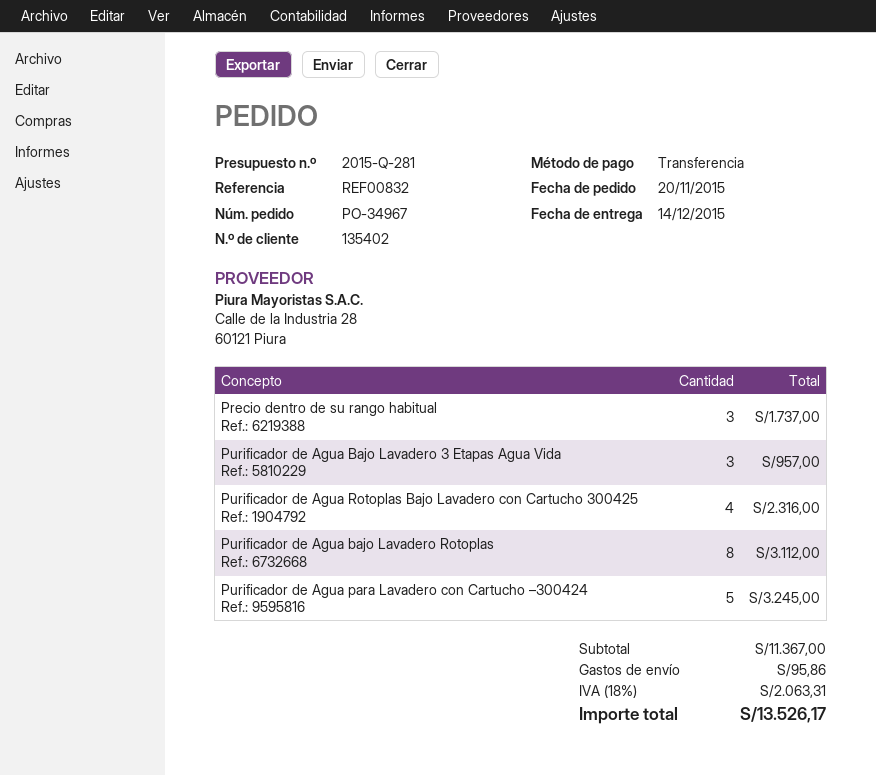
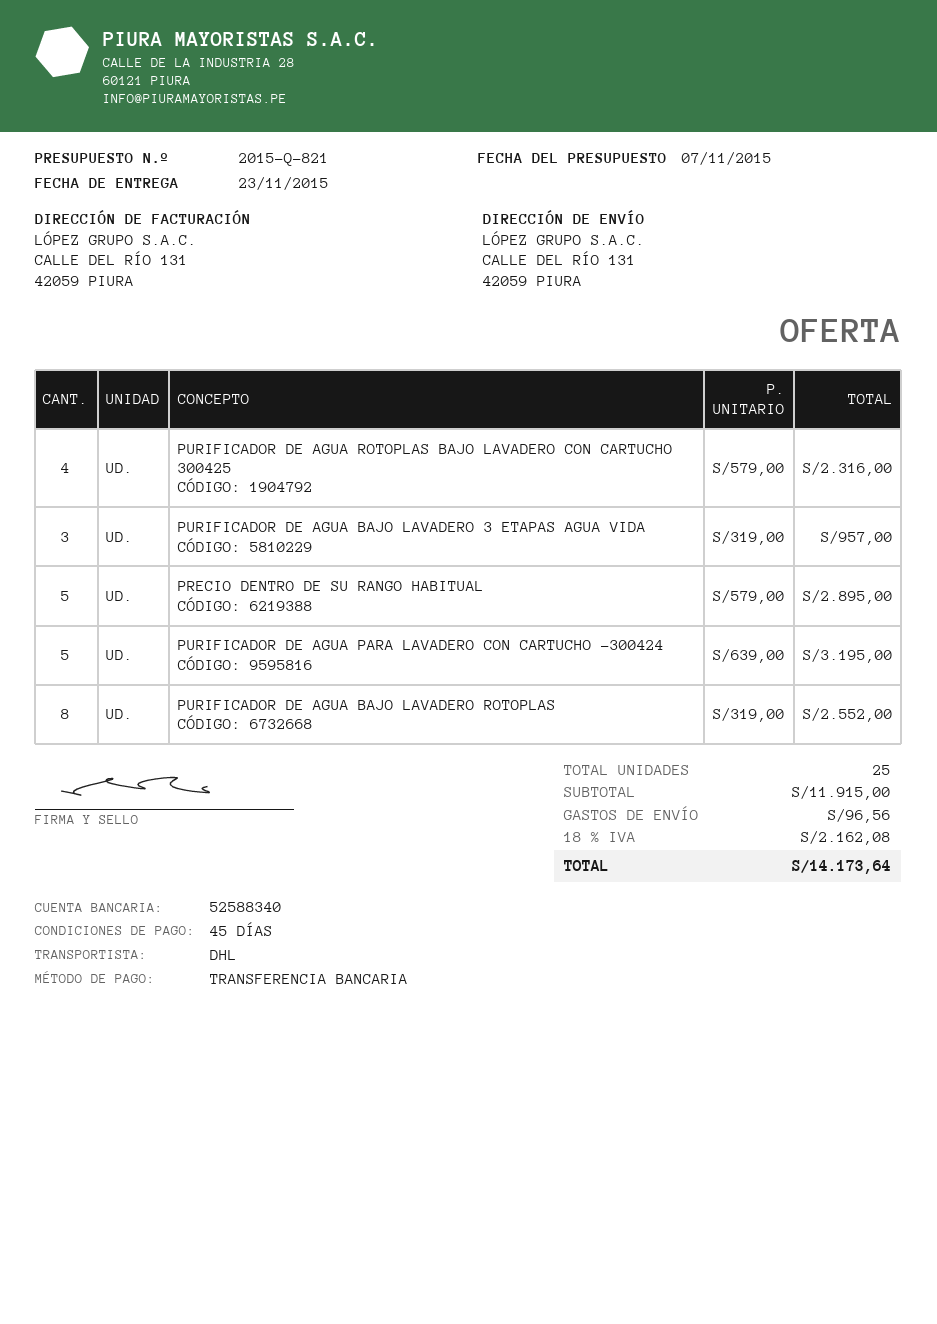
quote number: 2015-Q-281 -> 2015-Q-821
delivery date: 2015-12-14 -> 2015-11-23
Precio dentro de su rango habitual: 3 for 1737.00 -> 5 for 2895.00
Purificador de Agua bajo Lavadero Rotoplas: 8 for 3112.00 -> 8 for 2552.00
Purificador de Agua para Lavadero con Cartucho –300424: 5 for 3245.00 -> 5 for 3195.00
subtotal: 11367.00 -> 11915.00
shipping: 95.86 -> 96.56
tax: 18% = 2063.31 -> 18% = 2162.08
total: 13526.17 -> 14173.64

